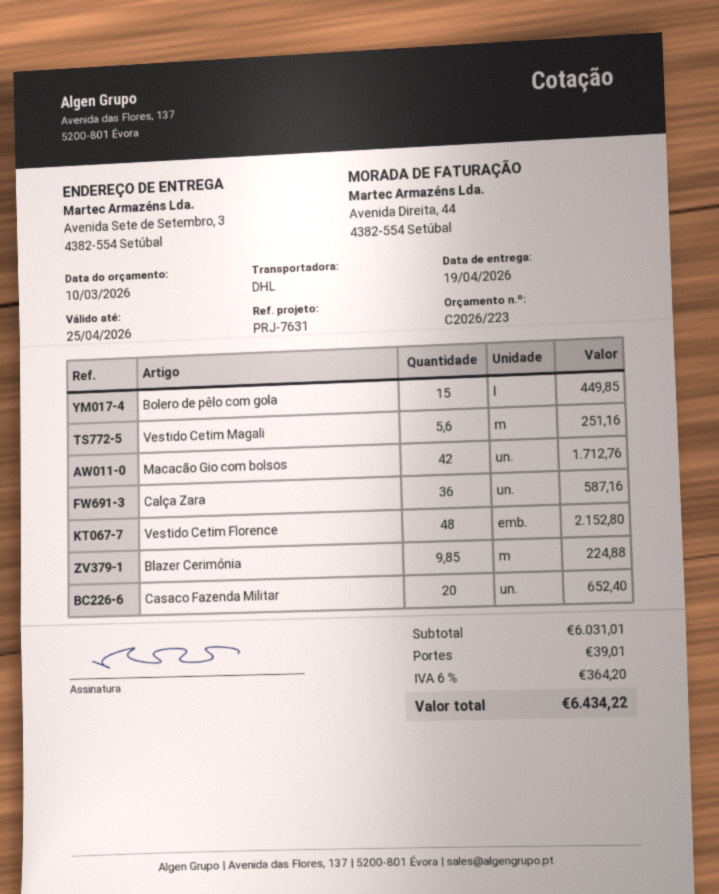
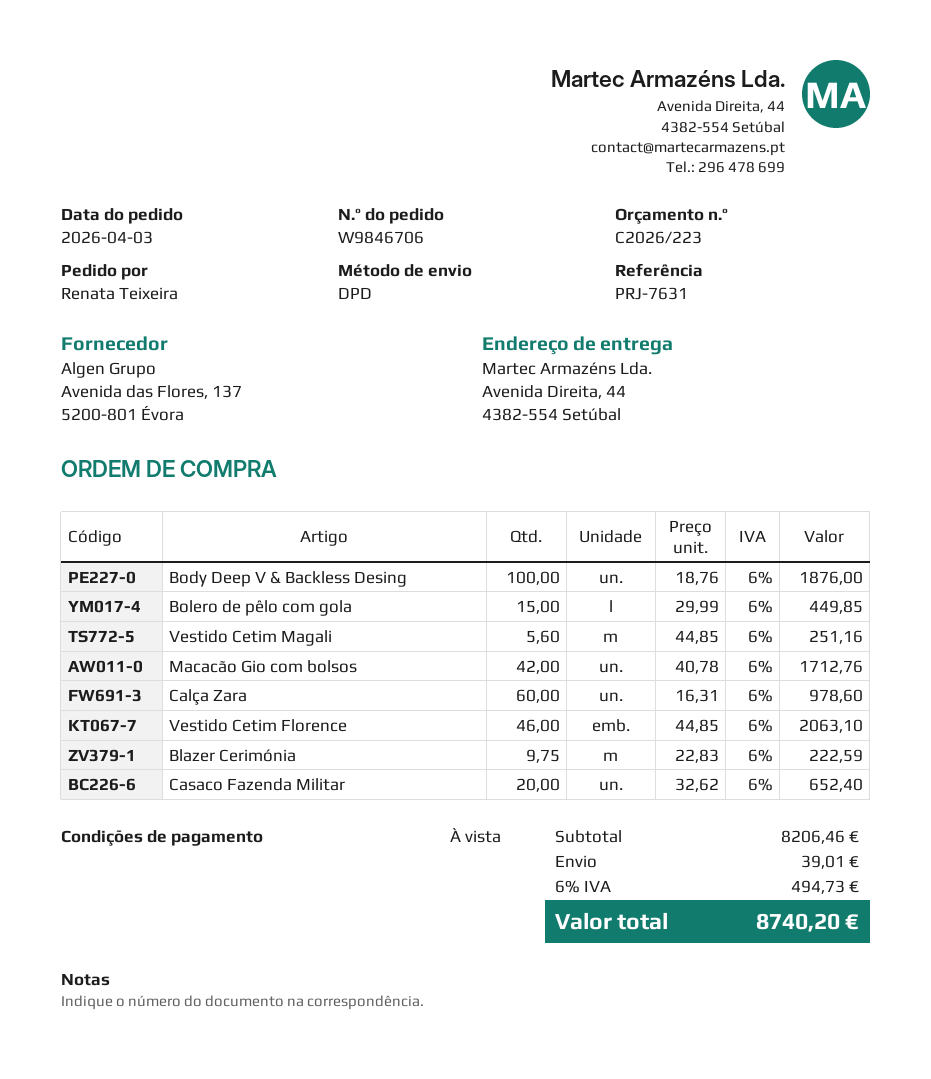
shipping method: DHL -> DPD
ship to: Avenida Sete de Setembro, 3, 4382-554 Setúbal -> Avenida Direita, 44, 4382-554 Setúbal
Calça Zara: 36 for 587.16 -> 60 for 978.60
Vestido Cetim Florence: 48 for 2152.80 -> 46 for 2063.10
Blazer Cerimónia: 9.85 for 224.88 -> 9.75 for 222.59
Body Deep V & Backless Desing: none -> 100 for 1876.00
subtotal: 6031.01 -> 8206.46
tax: 6% = 364.20 -> 6% = 494.73
total: 6434.22 -> 8740.20

